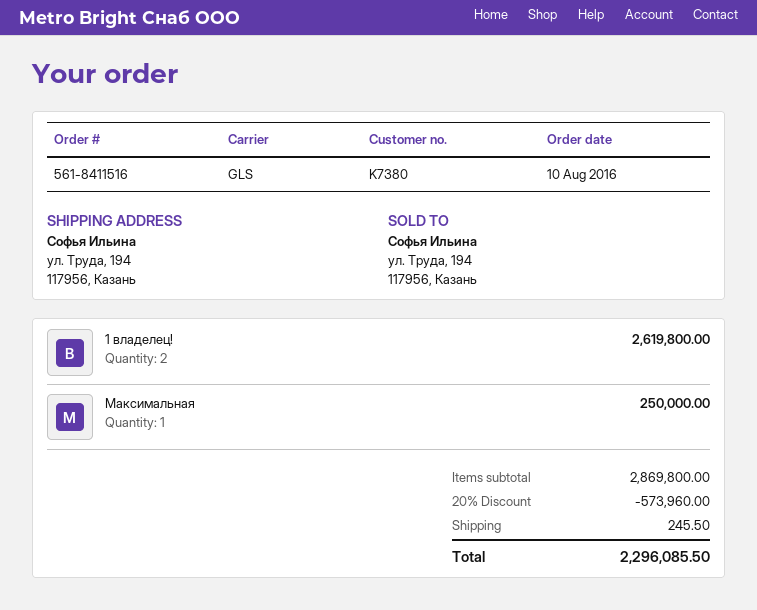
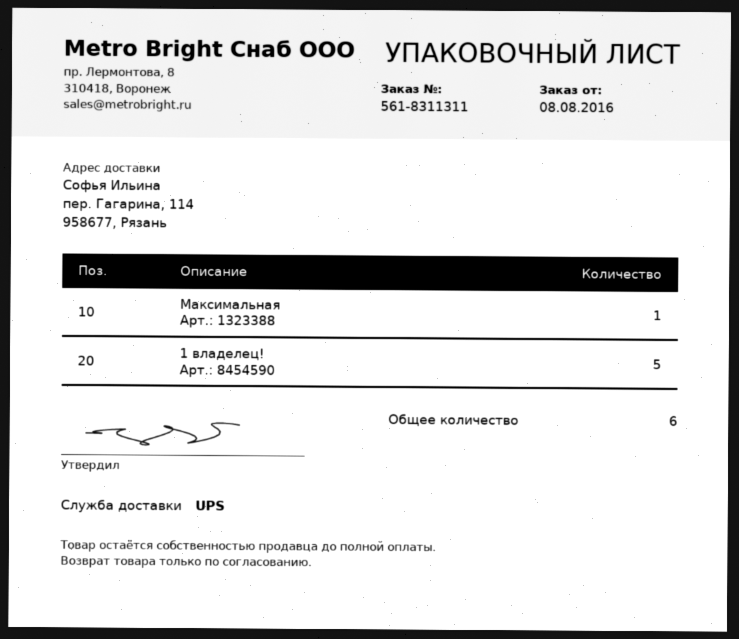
order number: 561-8411516 -> 561-8311311
order date: 2016-08-10 -> 2016-08-08
shipping method: GLS -> UPS
ship to: ул. Труда, 194, 117956, Казань -> пер. Гагарина, 114, 958677, Рязань
1 владелец!: 2 -> 5

